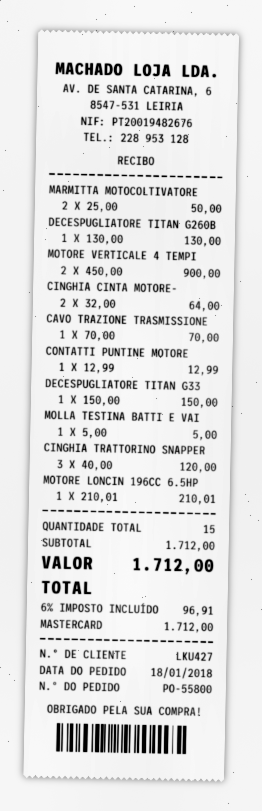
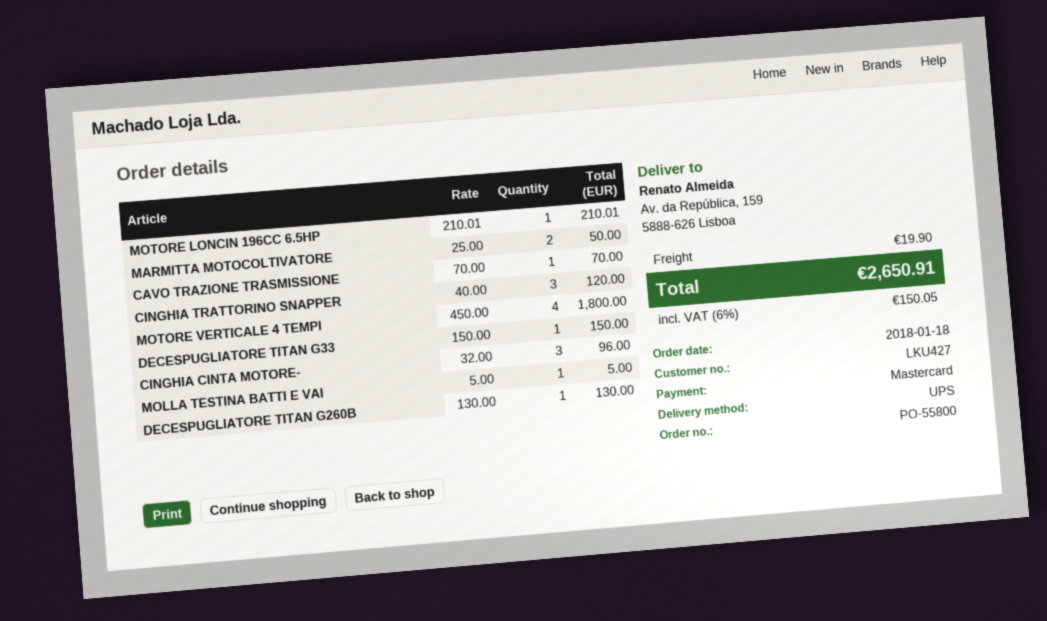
MOTORE VERTICALE 4 TEMPI: 2 x 450.00 = 900.00 -> 4 x 450.00 = 1800.00
CINGHIA CINTA MOTORE-: 2 x 32.00 = 64.00 -> 3 x 32.00 = 96.00
CONTATTI PUNTINE MOTORE: 1 x 12.99 = 12.99 -> none
shipping: none -> 19.90
tax: 6% = 96.91 -> 6% = 150.05
total: 1712.00 -> 2650.91

